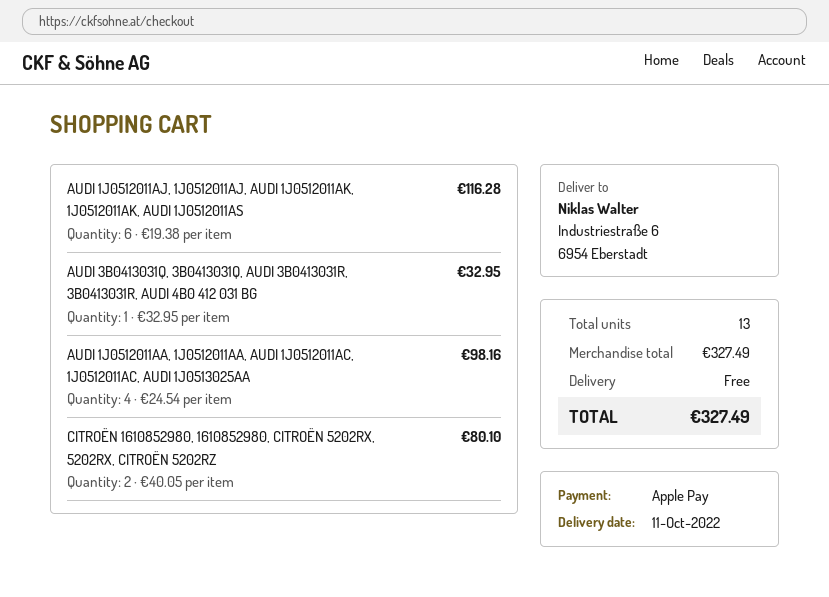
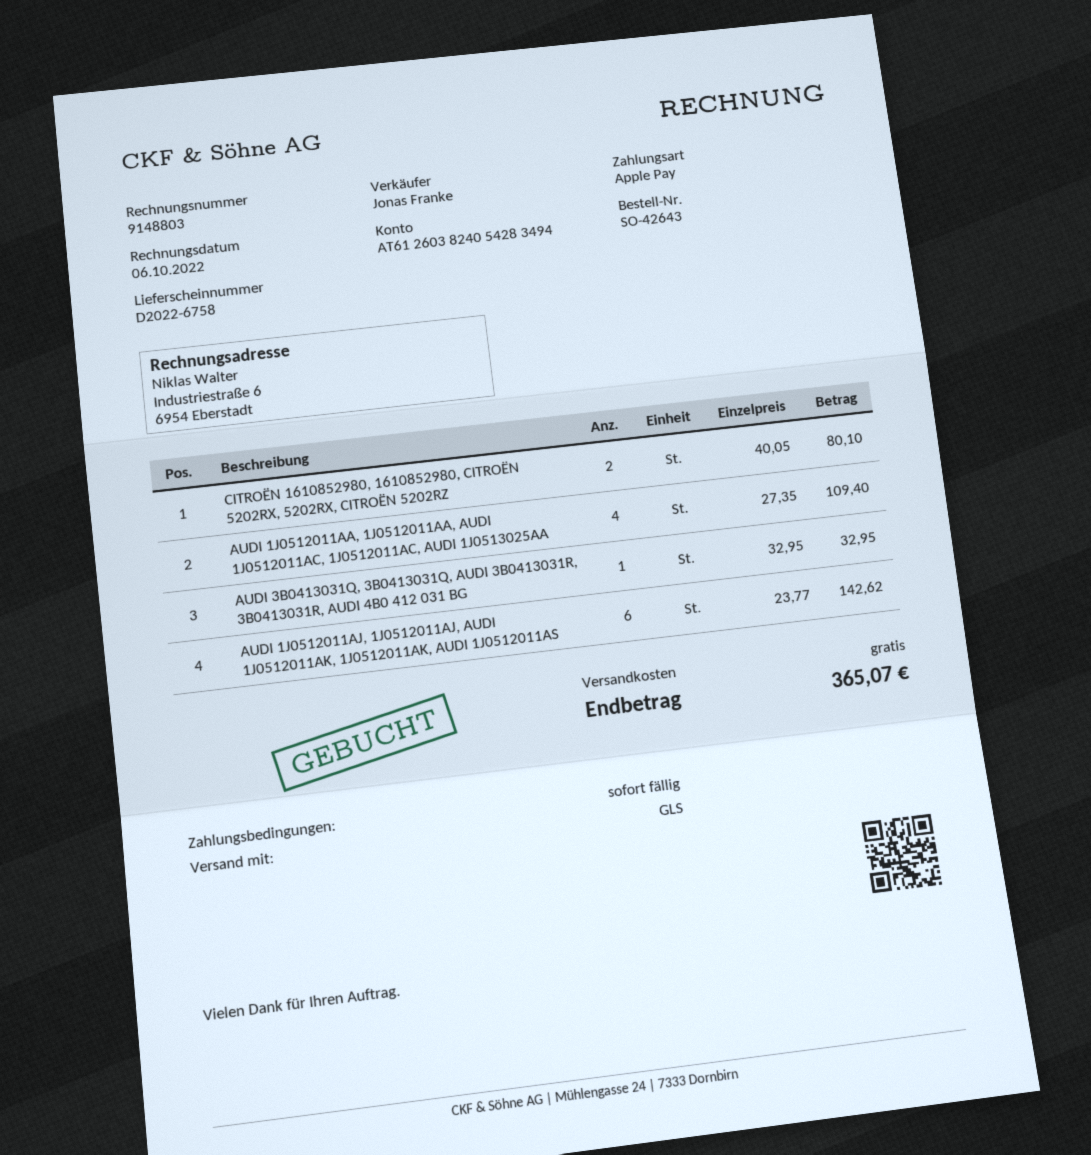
AUDI 1J0512011AJ, 1J0512011AJ, AUDI 1J0512011AK, 1J0512011AK, AUDI 1J0512011AS: 6 x 19.38 = 116.28 -> 6 x 23.77 = 142.62
AUDI 1J0512011AA, 1J0512011AA, AUDI 1J0512011AC, 1J0512011AC, AUDI 1J0513025AA: 4 x 24.54 = 98.16 -> 4 x 27.35 = 109.40
total: 327.49 -> 365.07

